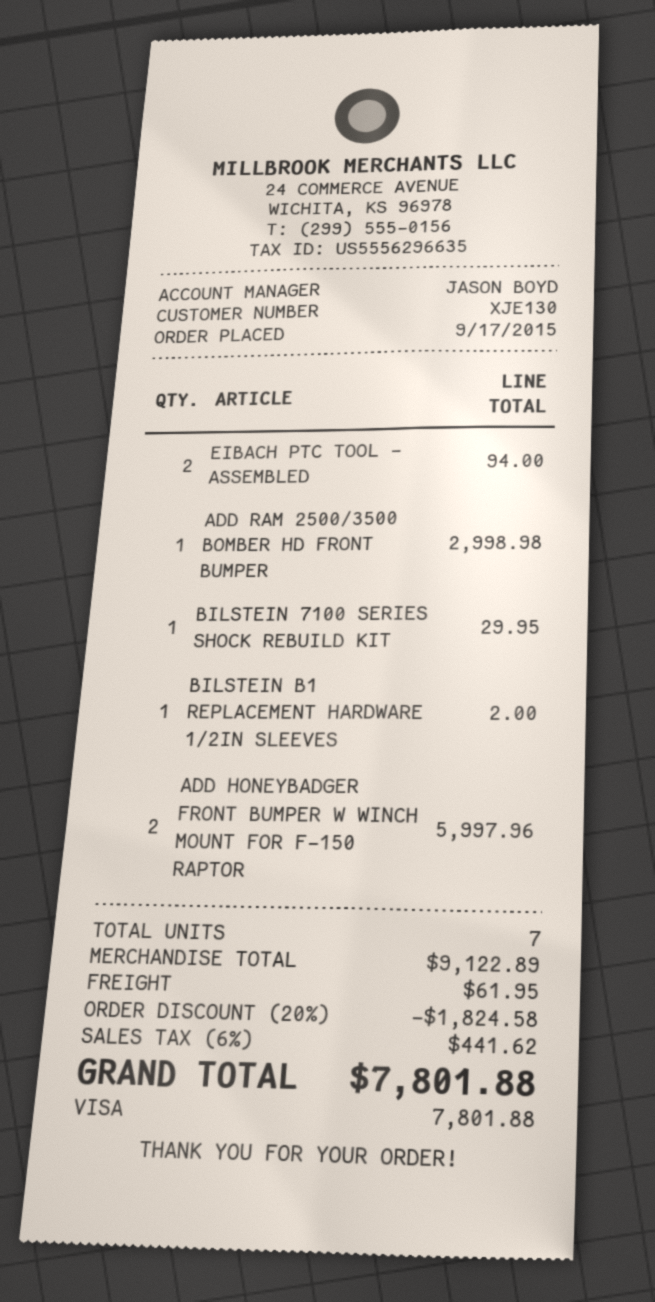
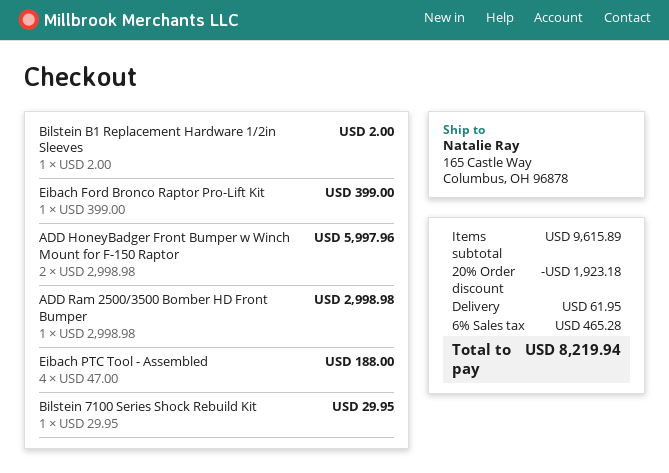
EIBACH PTC TOOL - ASSEMBLED: 2 for 94.00 -> 4 for 188.00
Eibach Ford Bronco Raptor Pro-Lift Kit: none -> 1 for 399.00
subtotal: 9122.89 -> 9615.89
discount: 20% = 1824.58 -> 20% = 1923.18
tax: 6% = 441.62 -> 6% = 465.28
total: 7801.88 -> 8219.94

